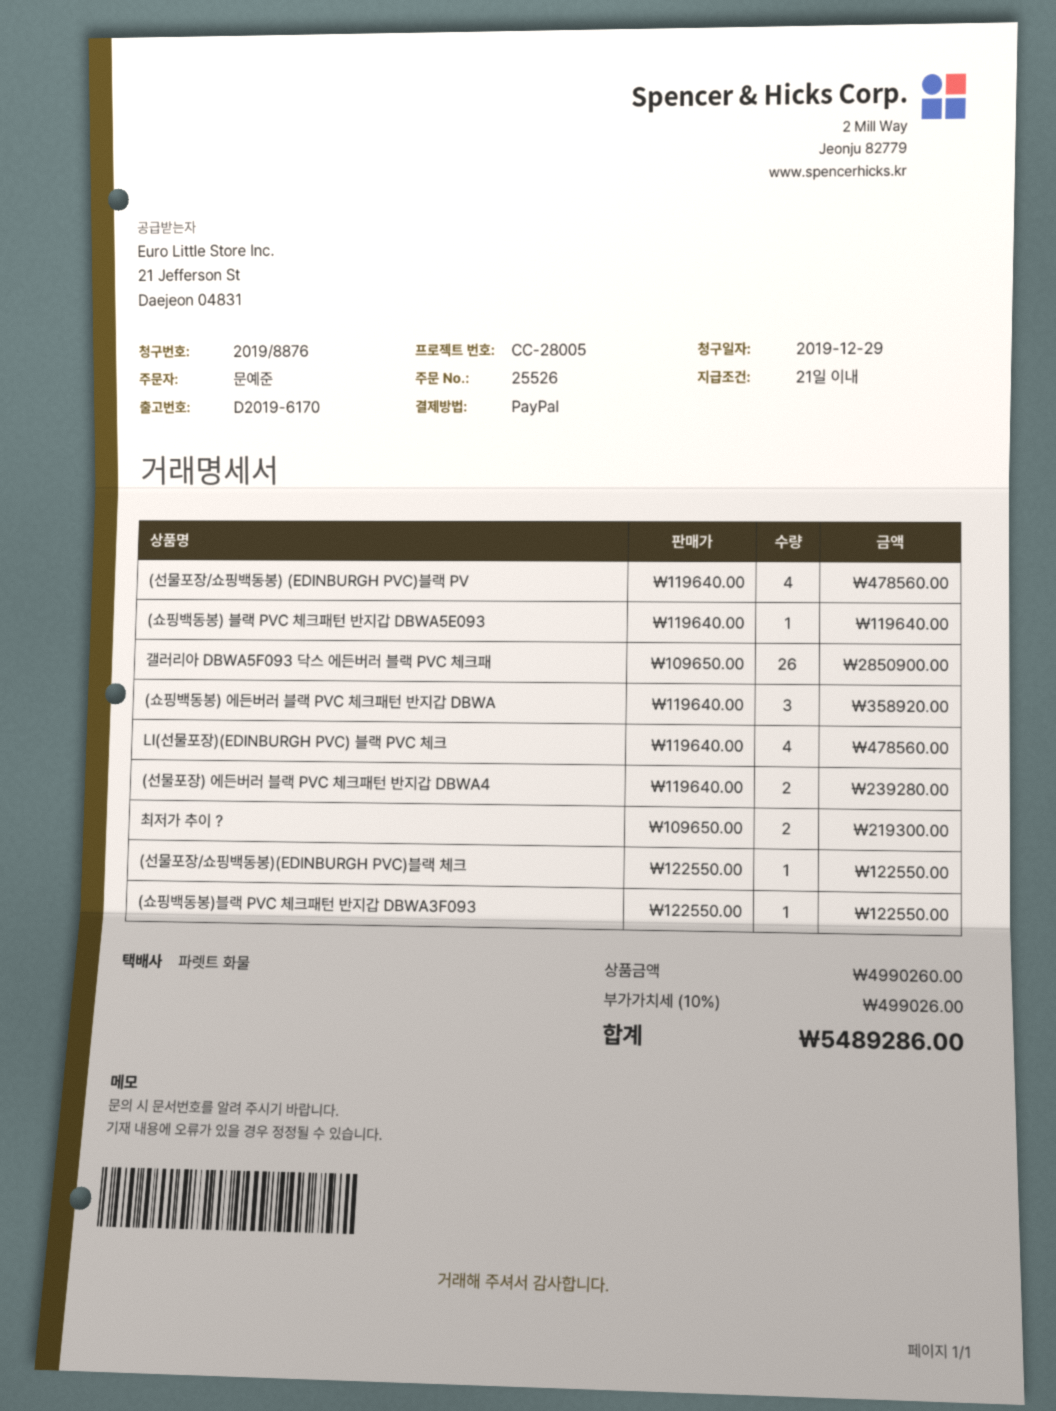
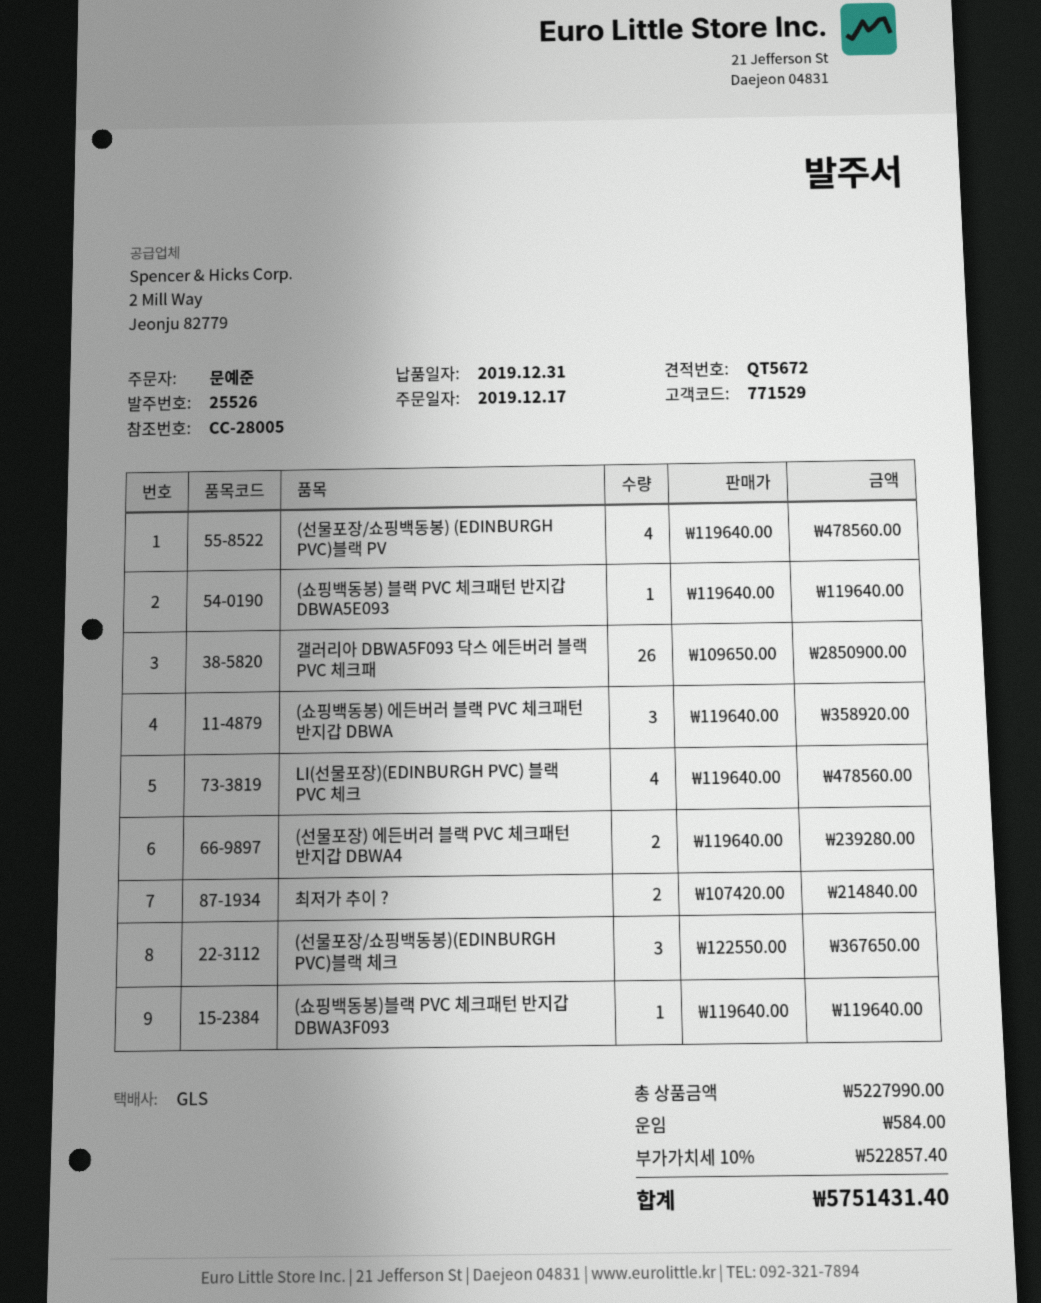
shipping method: pallet freight -> GLS
최저가 추이 ?: 2 x 109650.00 = 219300.00 -> 2 x 107420.00 = 214840.00
(선물포장/쇼핑백동봉)(EDINBURGH PVC)블랙 체크: 1 x 122550.00 = 122550.00 -> 3 x 122550.00 = 367650.00
(쇼핑백동봉)블랙 PVC 체크패턴 반지갑 DBWA3F093: 1 x 122550.00 = 122550.00 -> 1 x 119640.00 = 119640.00
subtotal: 4990260.00 -> 5227990.00
shipping: none -> 584.00
tax: 10% = 499026.00 -> 10% = 522857.40
total: 5489286.00 -> 5751431.40

